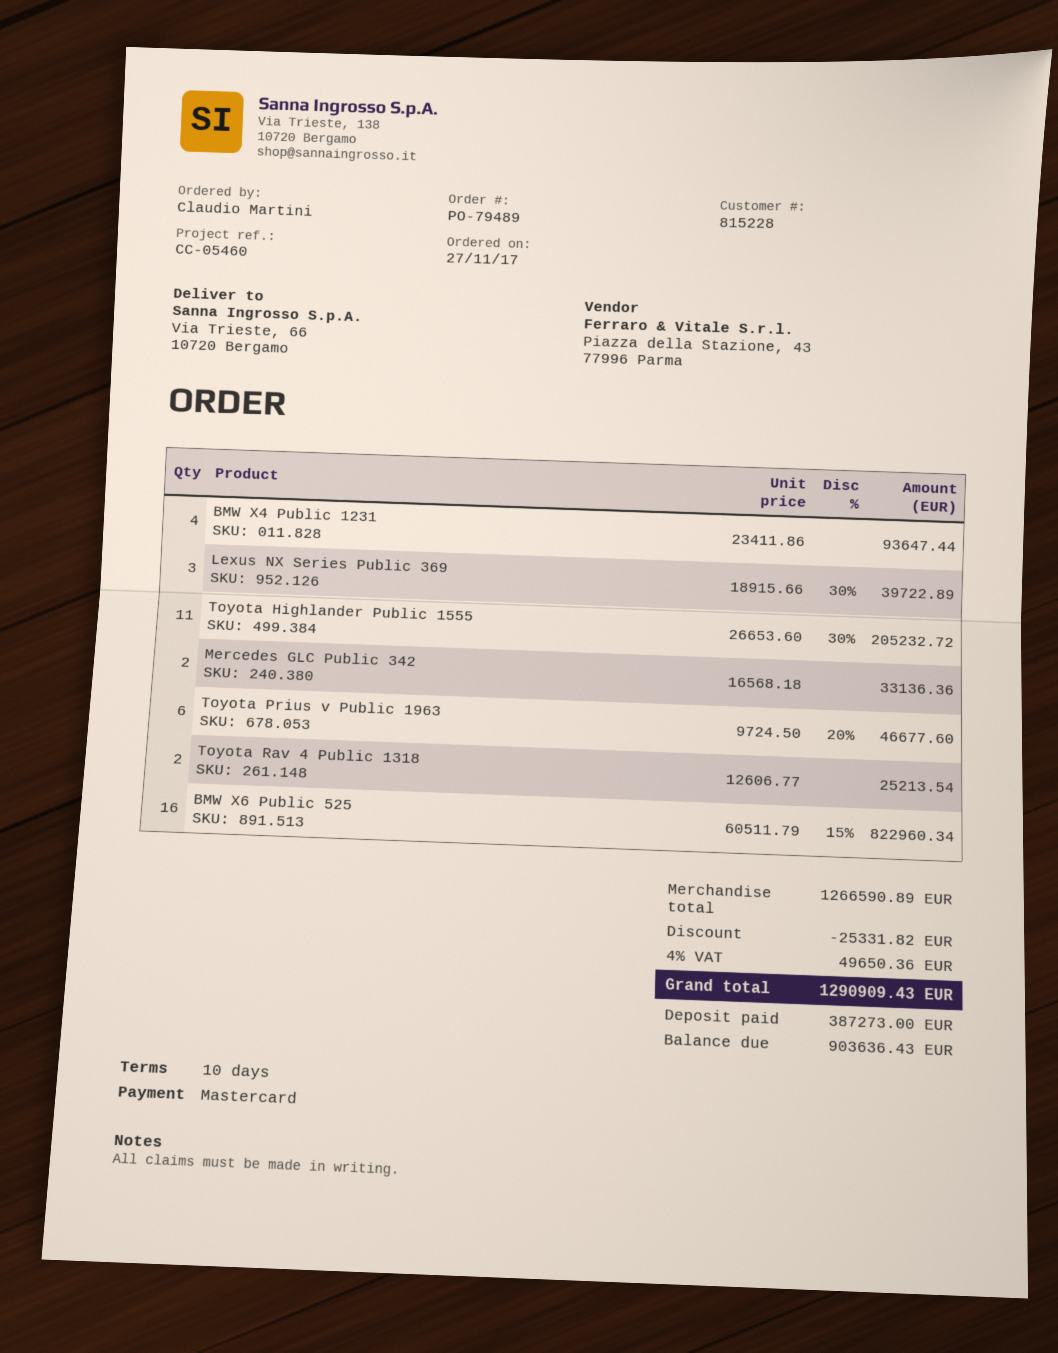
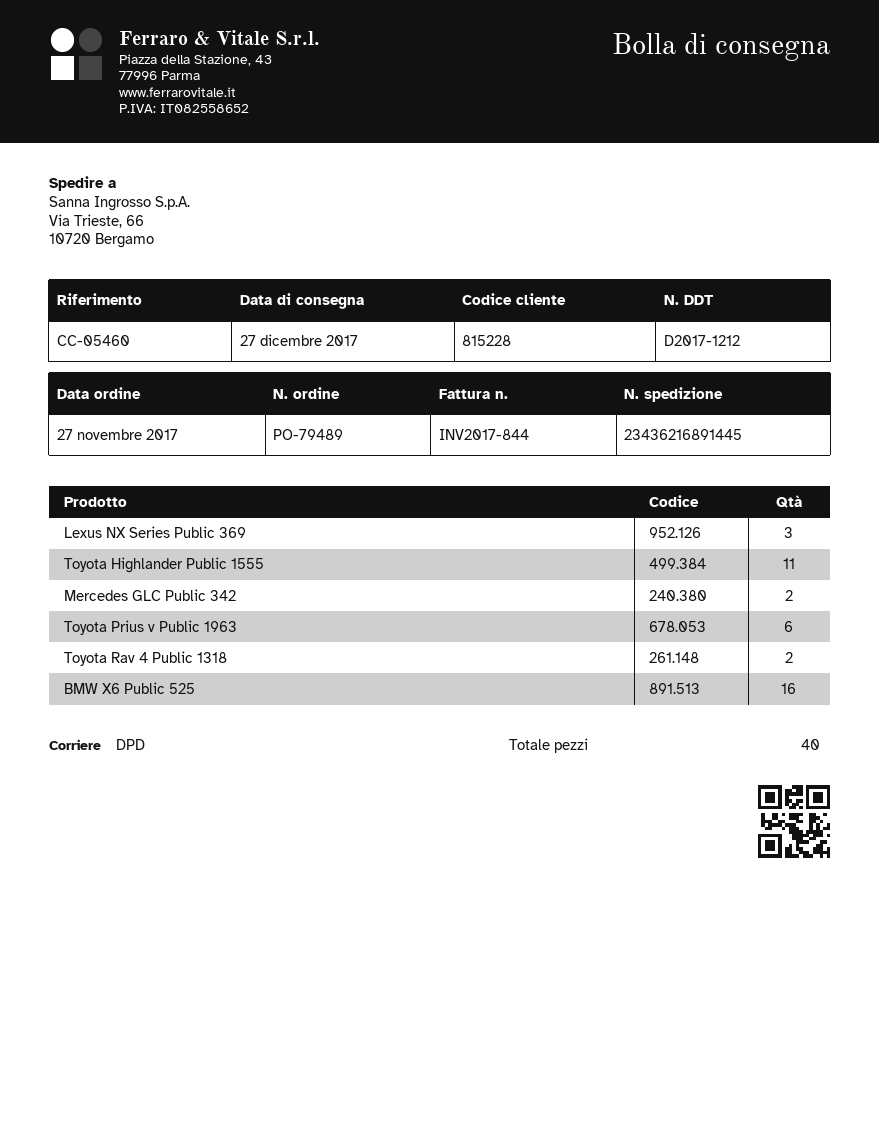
BMW X4 Public 1231: 4 -> none

